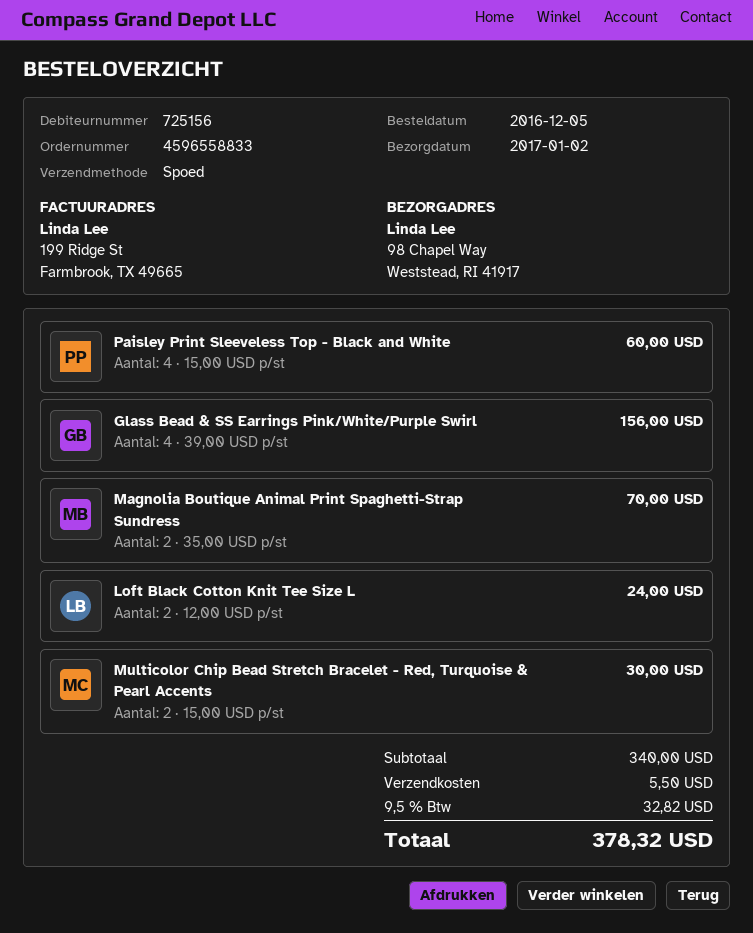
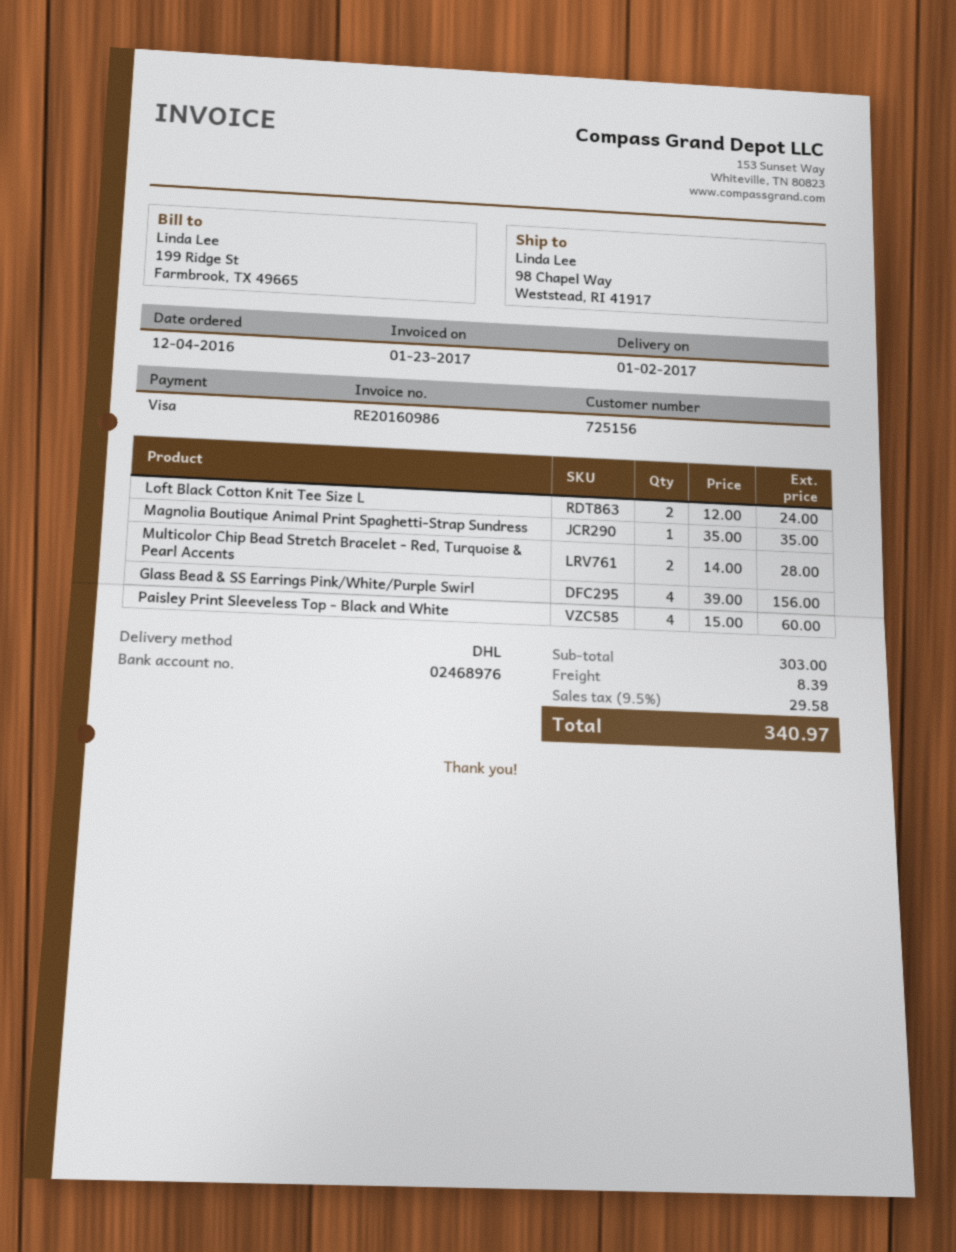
order date: 2016-12-05 -> 2016-12-04
shipping method: express -> DHL
Magnolia Boutique Animal Print Spaghetti-Strap Sundress: 2 x 35.00 = 70.00 -> 1 x 35.00 = 35.00
Multicolor Chip Bead Stretch Bracelet - Red, Turquoise & Pearl Accents: 2 x 15.00 = 30.00 -> 2 x 14.00 = 28.00
subtotal: 340.00 -> 303.00
shipping: 5.50 -> 8.39
tax: 9.5% = 32.82 -> 9.5% = 29.58
total: 378.32 -> 340.97

